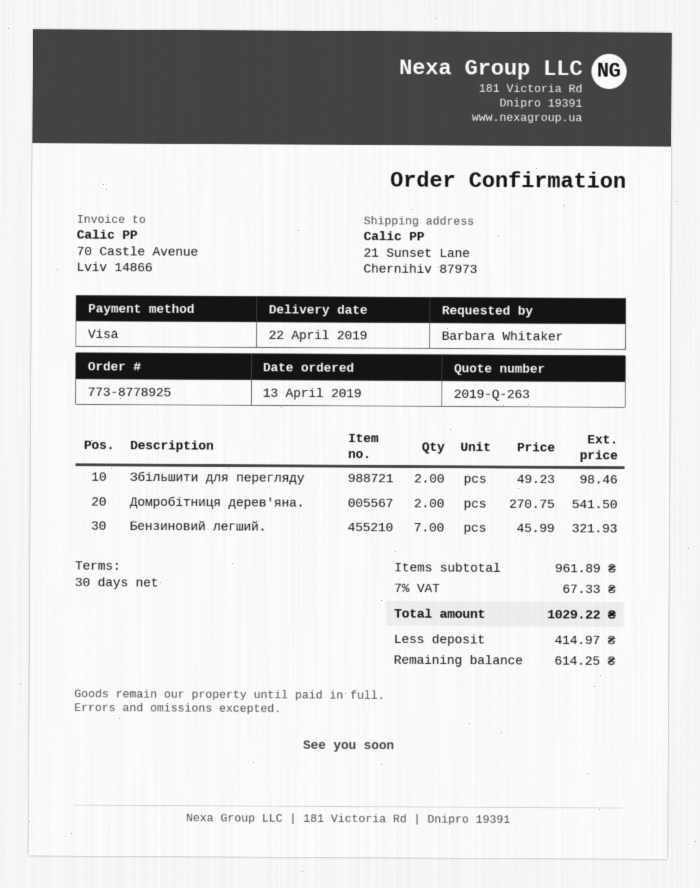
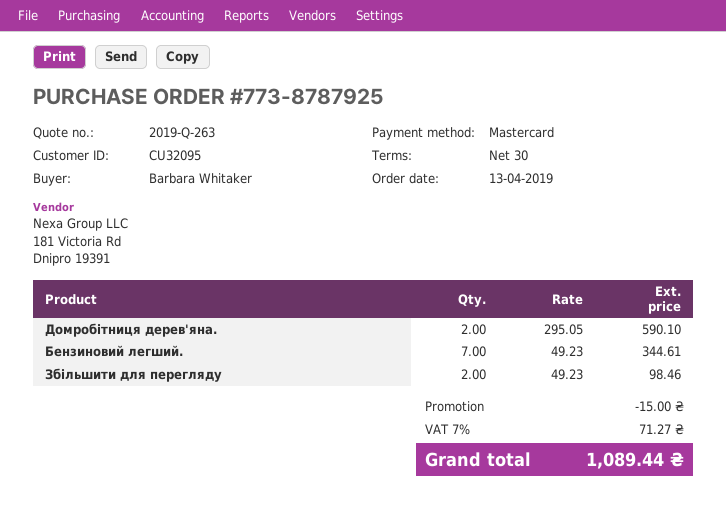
order number: 773-8778925 -> 773-8787925
payment method: Visa -> Mastercard
Домробітниця дерев'яна.: 2 x 270.75 = 541.50 -> 2 x 295.05 = 590.10
Бензиновий легший.: 7 x 45.99 = 321.93 -> 7 x 49.23 = 344.61
discount: none -> 15.00
tax: 7% = 67.33 -> 7% = 71.27
total: 1029.22 -> 1089.44

